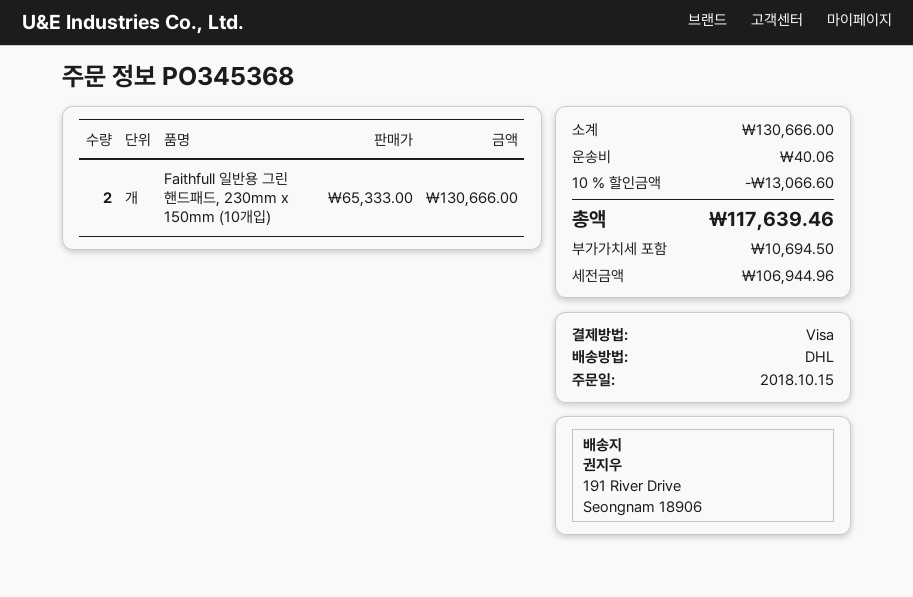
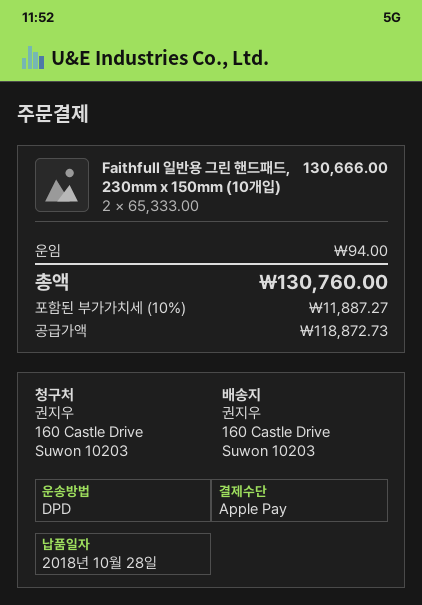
payment method: Visa -> Apple Pay
shipping method: DHL -> DPD
ship to: 191 River Drive, Seongnam 18906 -> 160 Castle Drive, Suwon 10203
discount: 10% = 13066.60 -> none
shipping: 40.06 -> 94.00
net: 106944.96 -> 118872.73
tax: 10694.50 -> 11887.27
total: 117639.46 -> 130760.00

